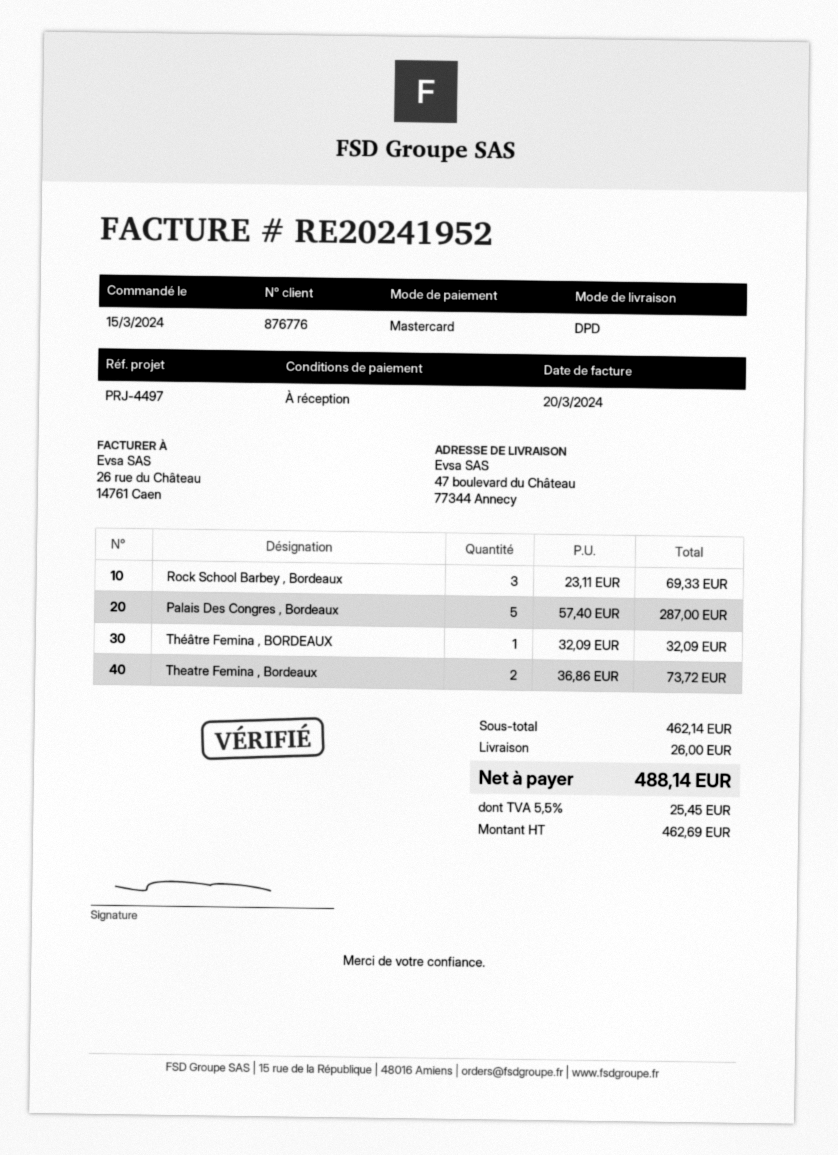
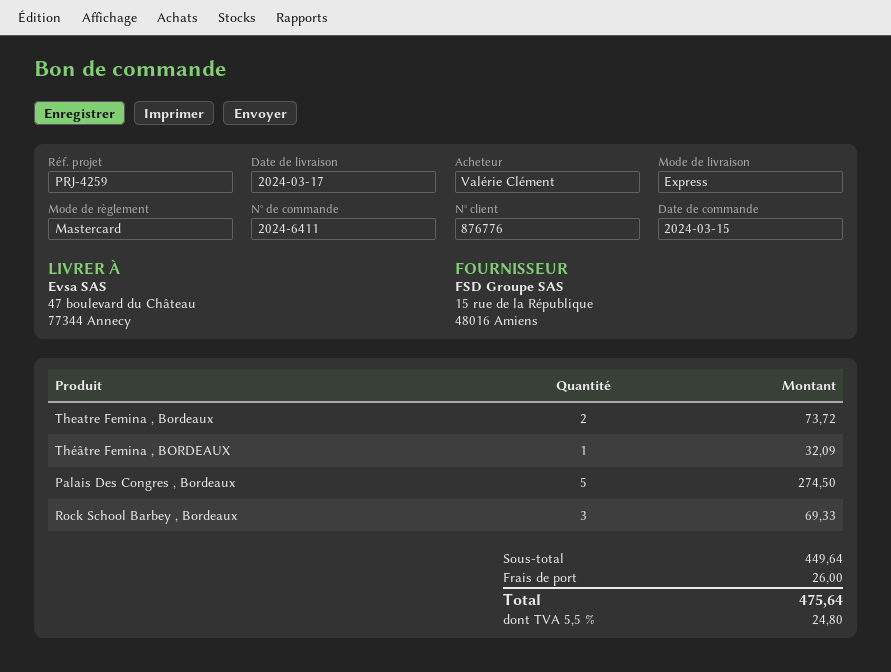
reference: PRJ-4497 -> PRJ-4259
shipping method: DPD -> express
Palais Des Congres , Bordeaux: 5 for 287.00 -> 5 for 274.50
subtotal: 462.14 -> 449.64
tax: 5.5% = 25.45 -> 5.5% = 24.80
total: 488.14 -> 475.64

